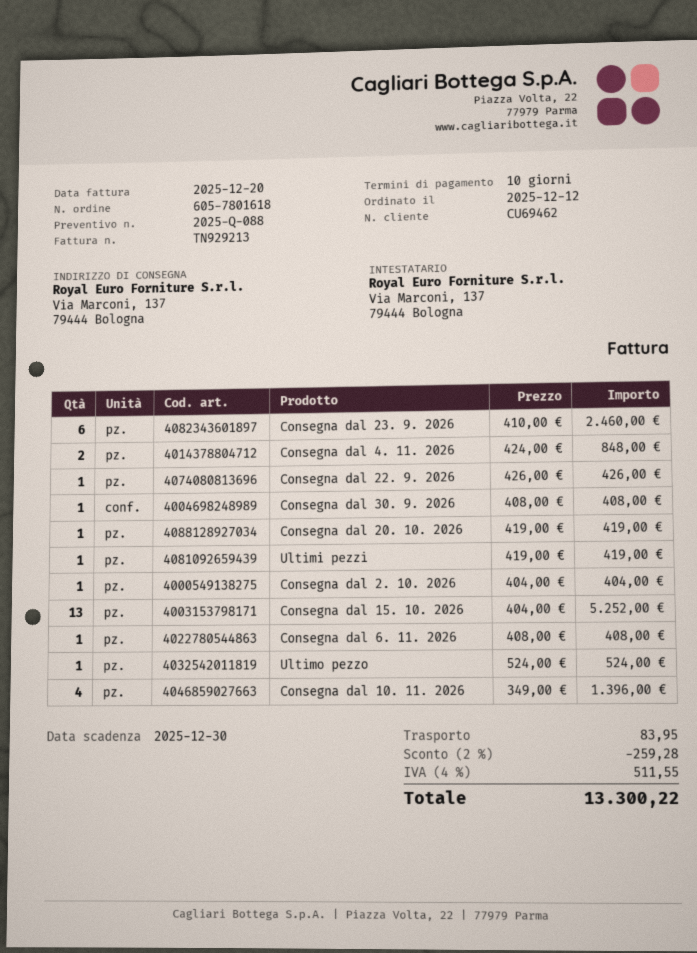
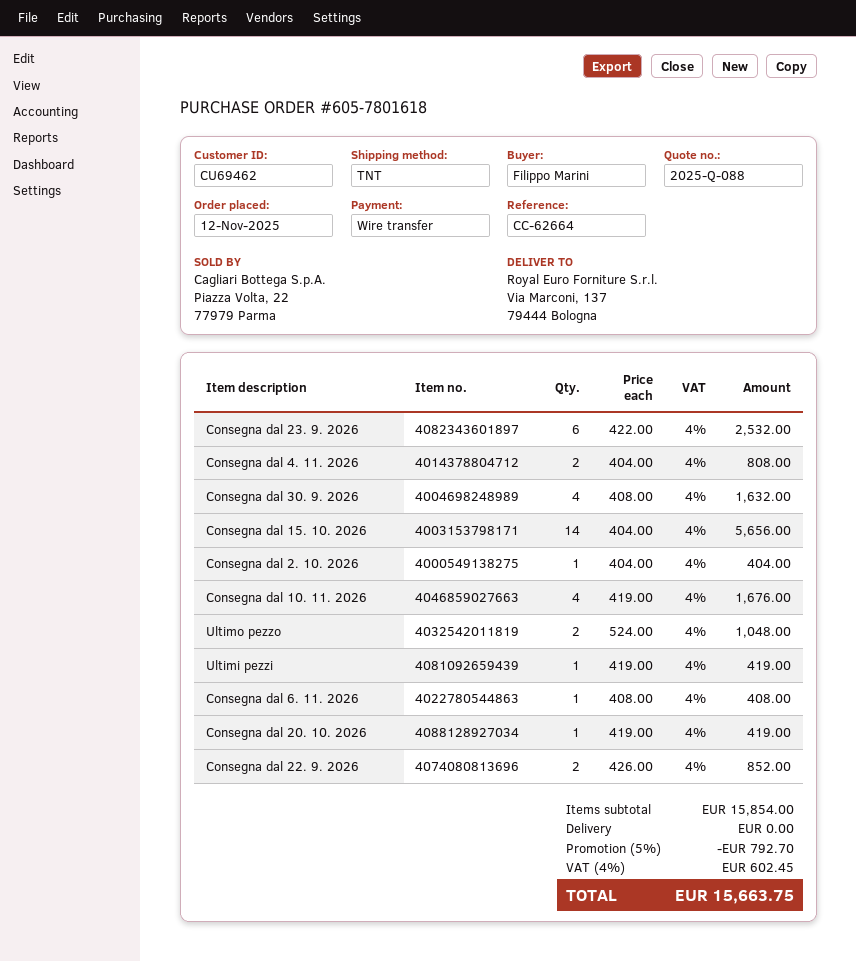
order date: 2025-12-12 -> 2025-11-12
Consegna dal 23. 9. 2026: 6 x 410.00 = 2460.00 -> 6 x 422.00 = 2532.00
Consegna dal 4. 11. 2026: 2 x 424.00 = 848.00 -> 2 x 404.00 = 808.00
Consegna dal 22. 9. 2026: 1 x 426.00 = 426.00 -> 2 x 426.00 = 852.00
Consegna dal 30. 9. 2026: 1 x 408.00 = 408.00 -> 4 x 408.00 = 1632.00
Consegna dal 15. 10. 2026: 13 x 404.00 = 5252.00 -> 14 x 404.00 = 5656.00
Ultimo pezzo: 1 x 524.00 = 524.00 -> 2 x 524.00 = 1048.00
Consegna dal 10. 11. 2026: 4 x 349.00 = 1396.00 -> 4 x 419.00 = 1676.00
discount: 2% = 259.28 -> 5% = 792.70
shipping: 83.95 -> 0.00
tax: 4% = 511.55 -> 4% = 602.45
total: 13300.22 -> 15663.75

